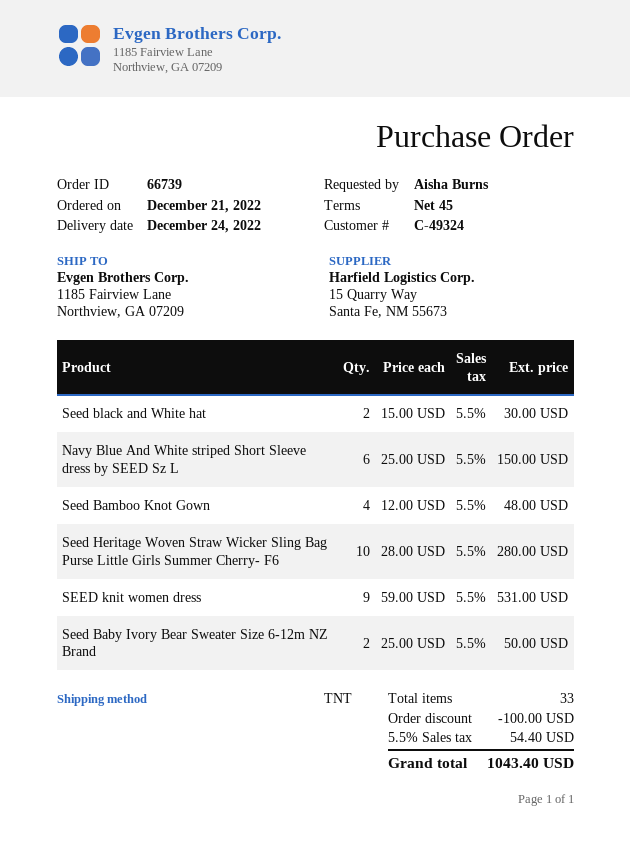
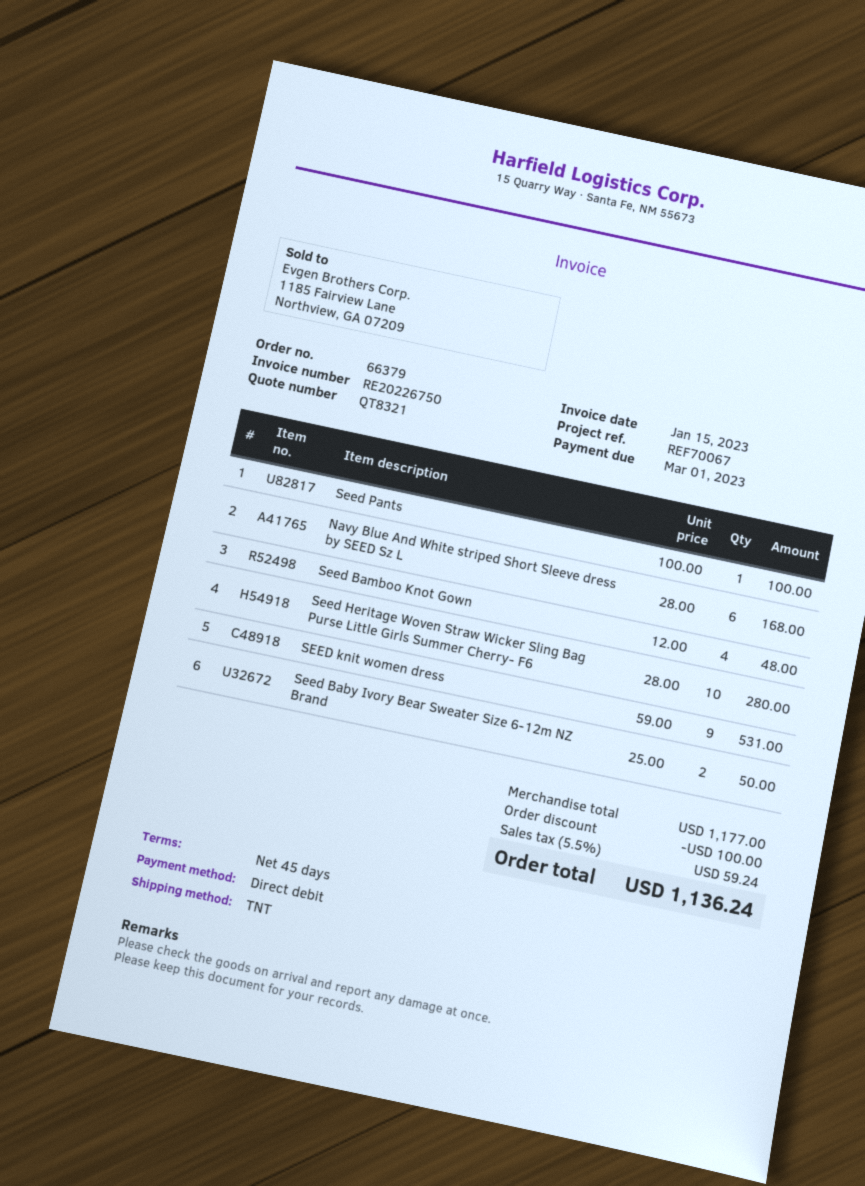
order number: 66739 -> 66379
Seed black and White hat: 2 x 15.00 = 30.00 -> none
Navy Blue And White striped Short Sleeve dress by SEED Sz L: 6 x 25.00 = 150.00 -> 6 x 28.00 = 168.00
Seed Pants: none -> 1 x 100.00 = 100.00
tax: 5.5% = 54.40 -> 5.5% = 59.24
total: 1043.40 -> 1136.24

